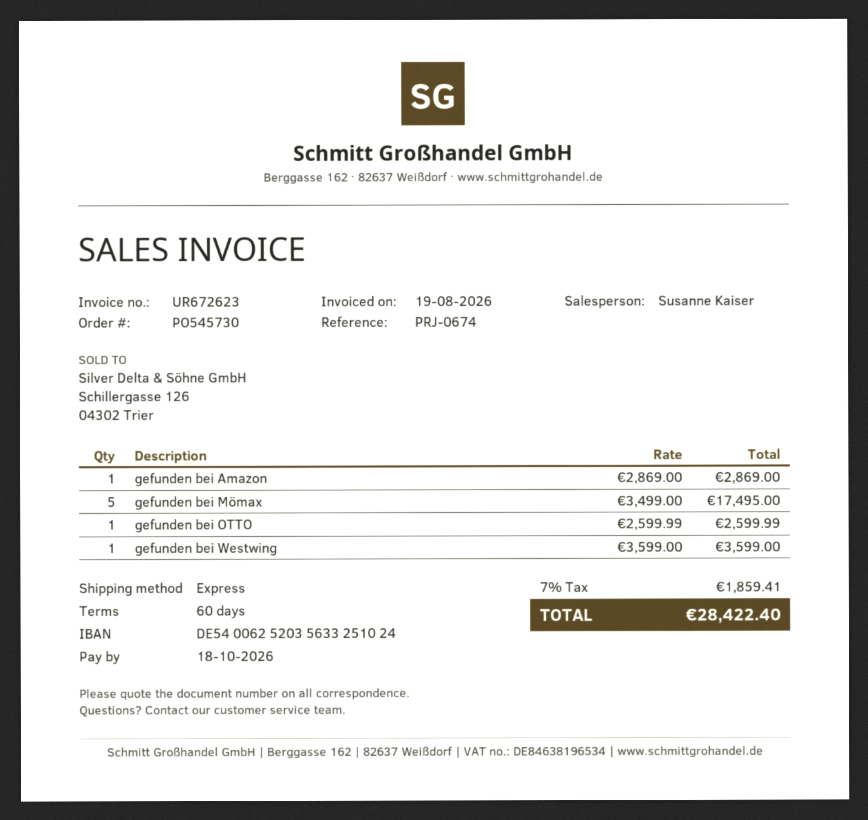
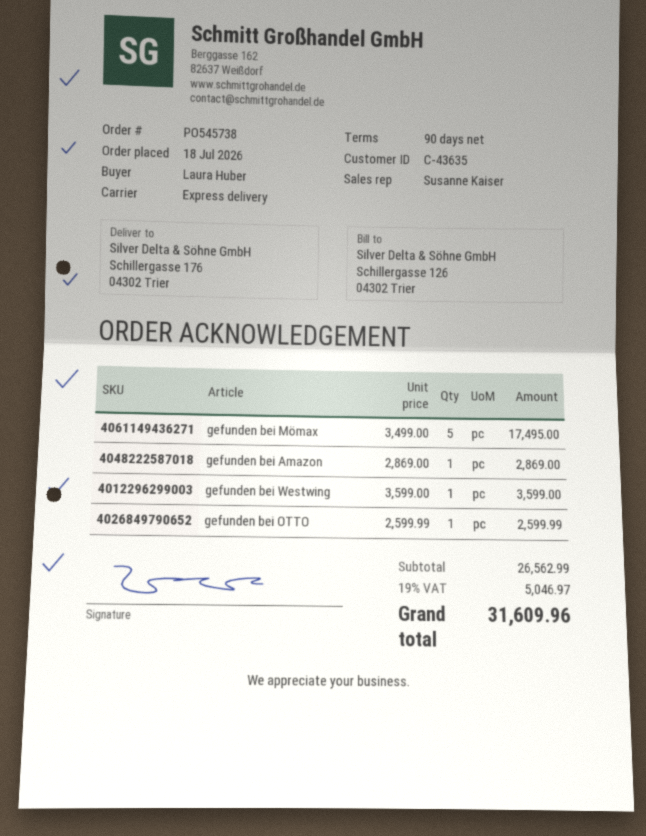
order number: PO545730 -> PO545738
payment terms: 60 days -> 90 days
tax: 7% = 1859.41 -> 19% = 5046.97
total: 28422.40 -> 31609.96

